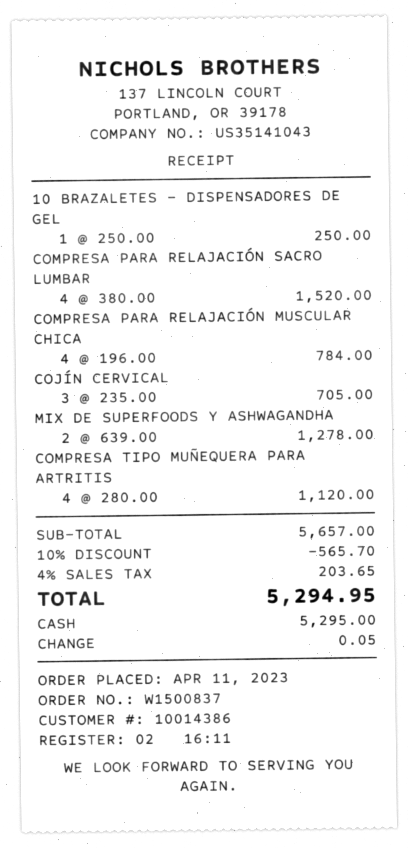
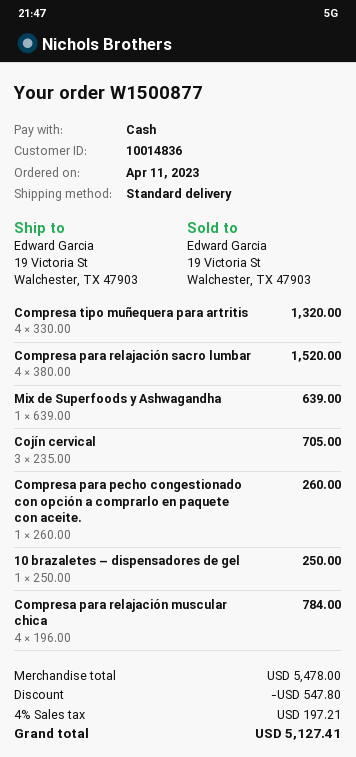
order number: W1500837 -> W1500877
customer number: 10014386 -> 10014836
MIX DE SUPERFOODS Y ASHWAGANDHA: 2 x 639.00 = 1278.00 -> 1 x 639.00 = 639.00
COMPRESA TIPO MUÑEQUERA PARA ARTRITIS: 4 x 280.00 = 1120.00 -> 4 x 330.00 = 1320.00
Compresa para pecho congestionado con opción a comprarlo en paquete con aceite.: none -> 1 x 260.00 = 260.00
subtotal: 5657.00 -> 5478.00
discount: 565.70 -> 547.80
tax: 4% = 203.65 -> 4% = 197.21
total: 5294.95 -> 5127.41

